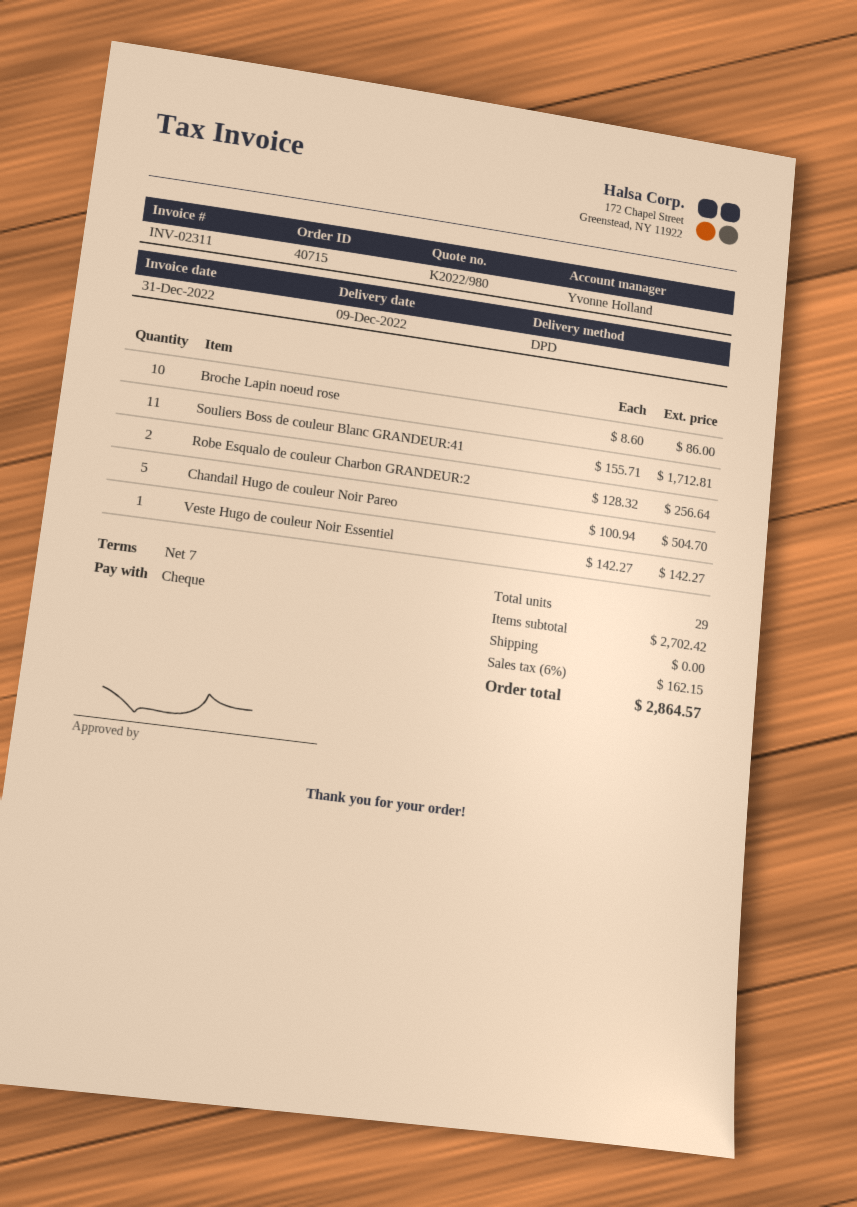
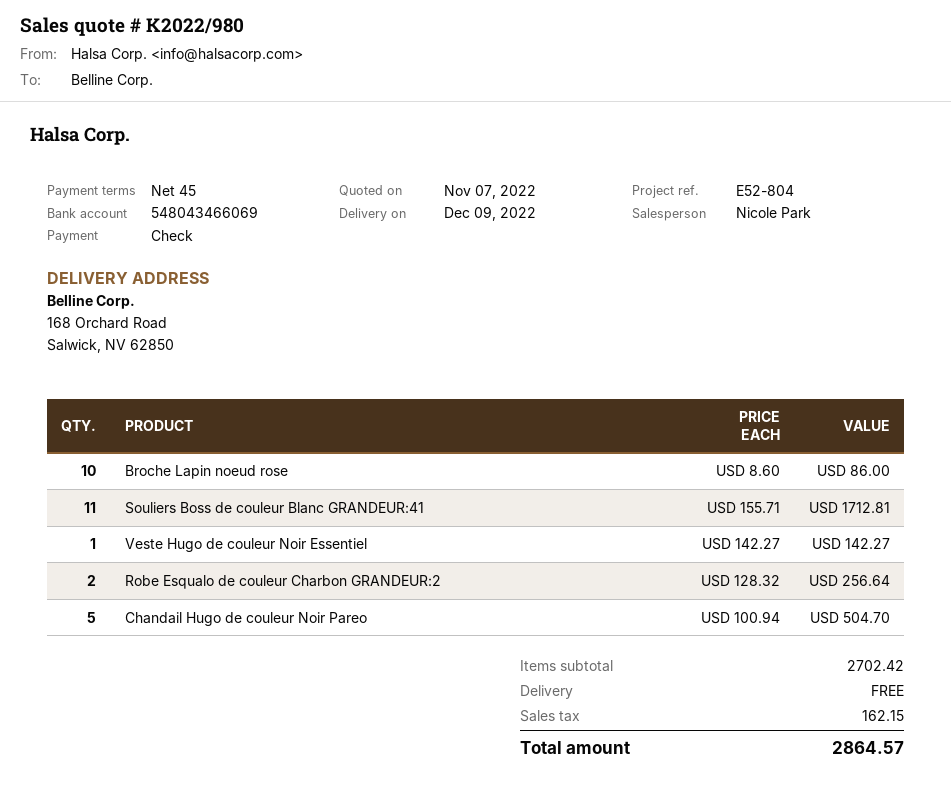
payment terms: 7 days -> 45 days
sales rep: Yvonne Holland -> Nicole Park

